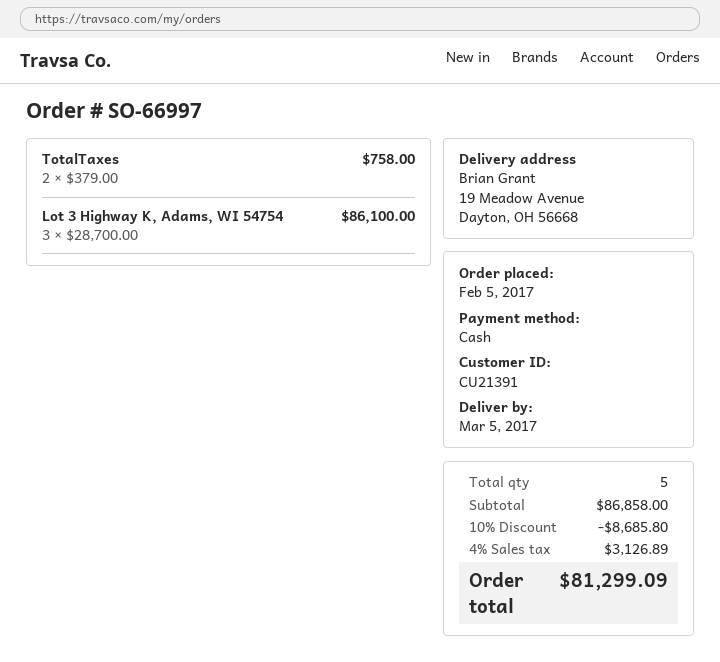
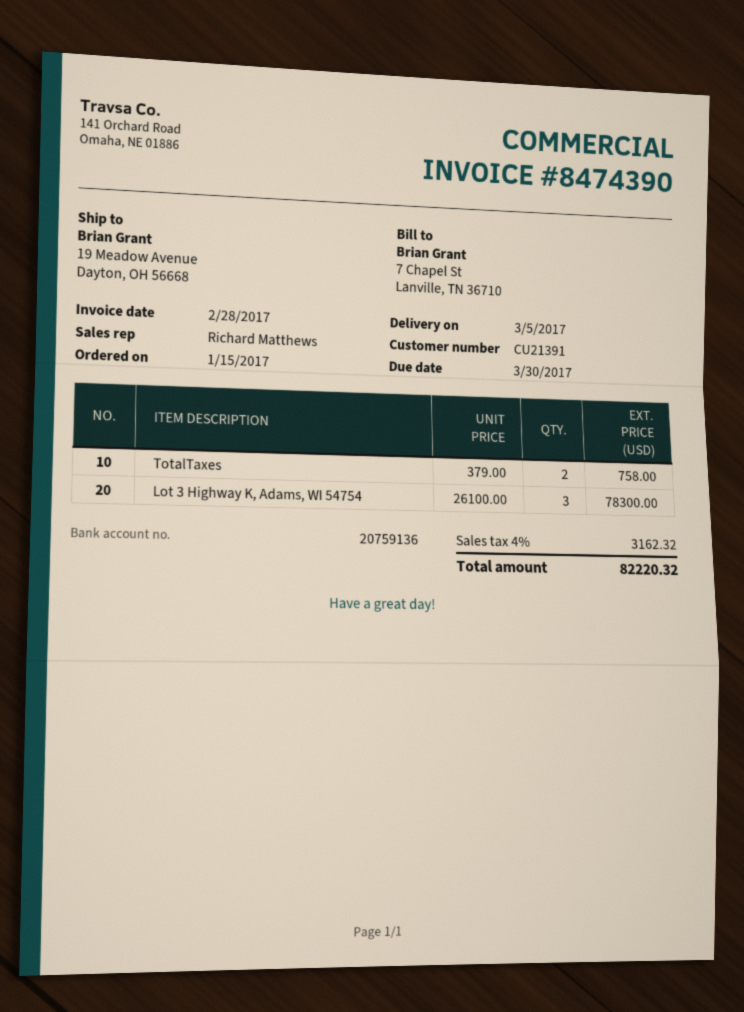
order date: 2017-02-05 -> 2017-01-15
Lot 3 Highway K, Adams, WI 54754: 3 x 28700.00 = 86100.00 -> 3 x 26100.00 = 78300.00
discount: 10% = 8685.80 -> none
tax: 4% = 3126.89 -> 4% = 3162.32
total: 81299.09 -> 82220.32

